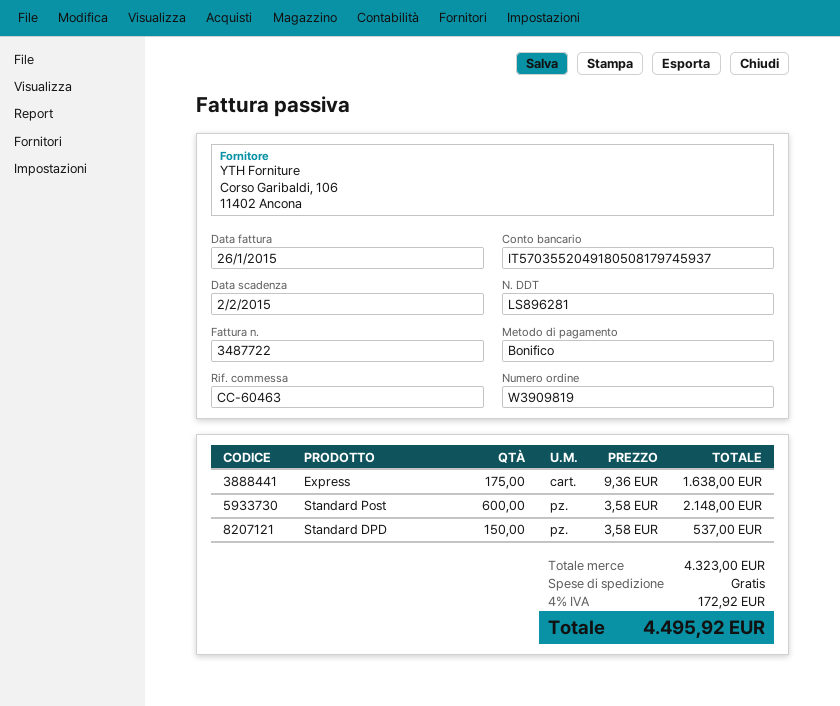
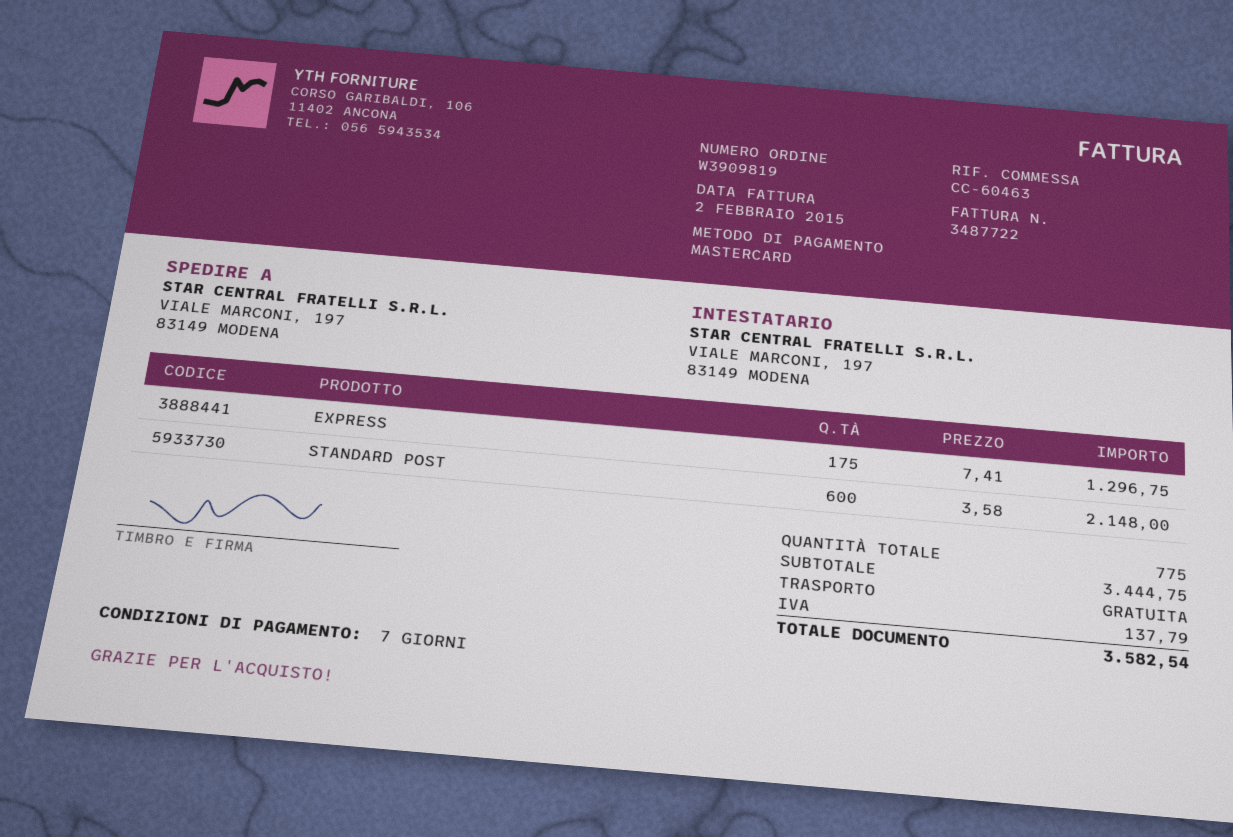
invoice date: 2015-01-26 -> 2015-02-02
payment method: bank transfer -> Mastercard
Express: 175 x 9.36 = 1638.00 -> 175 x 7.41 = 1296.75
Standard DPD: 150 x 3.58 = 537.00 -> none
subtotal: 4323.00 -> 3444.75
tax: 172.92 -> 137.79
total: 4495.92 -> 3582.54

